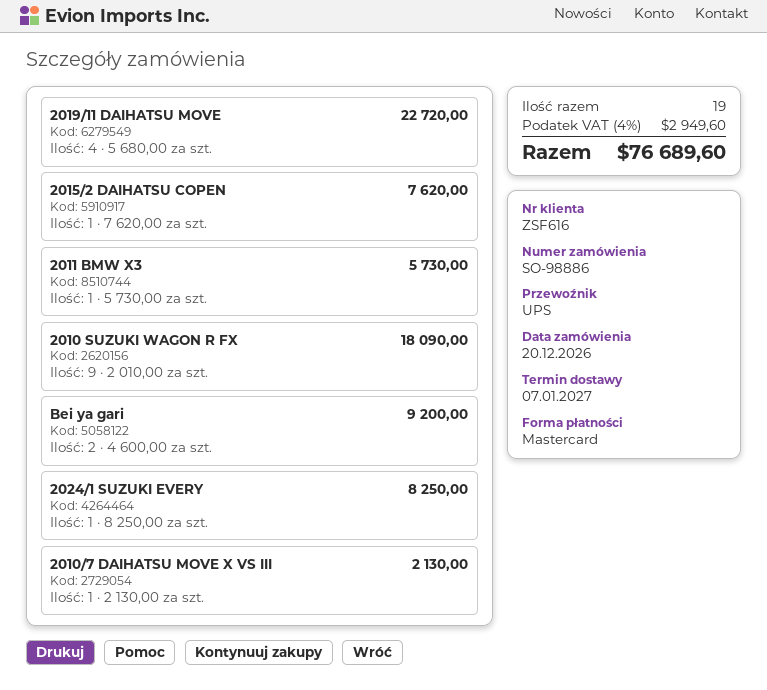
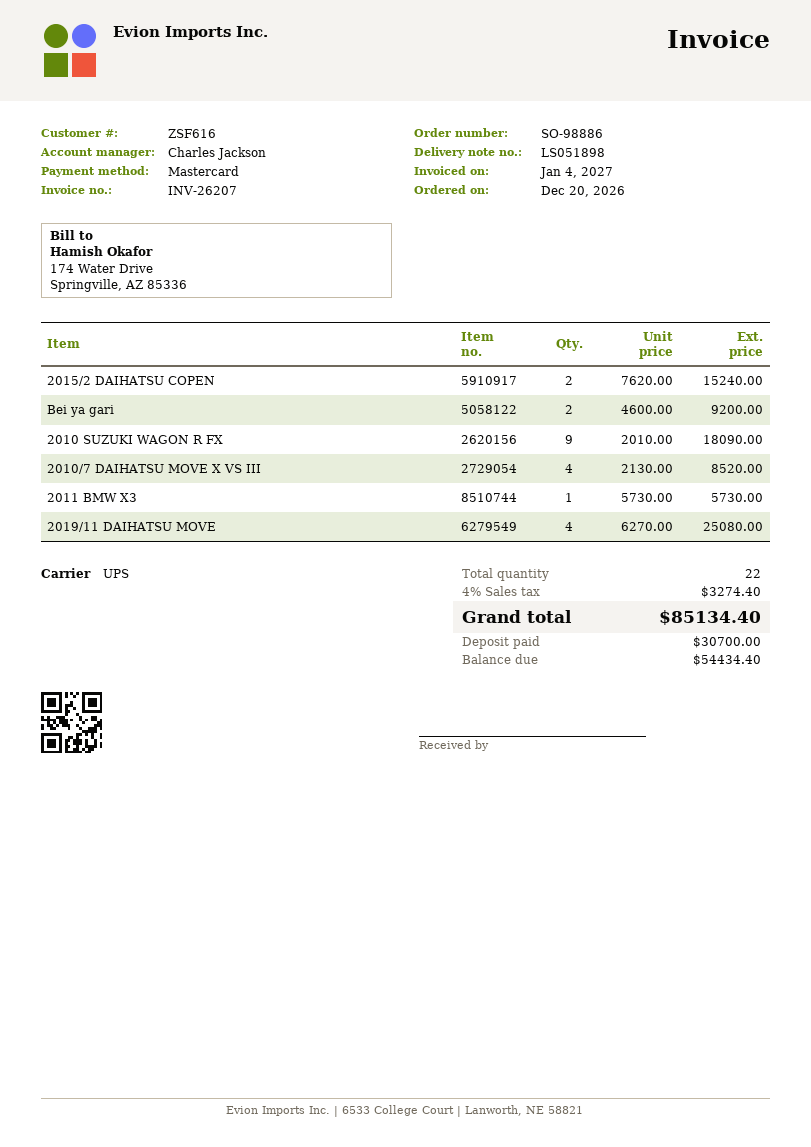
2019/11 DAIHATSU MOVE: 4 x 5680.00 = 22720.00 -> 4 x 6270.00 = 25080.00
2015/2 DAIHATSU COPEN: 1 x 7620.00 = 7620.00 -> 2 x 7620.00 = 15240.00
2024/1 SUZUKI EVERY: 1 x 8250.00 = 8250.00 -> none
2010/7 DAIHATSU MOVE X VS III: 1 x 2130.00 = 2130.00 -> 4 x 2130.00 = 8520.00
total quantity: 19 -> 22
tax: 4% = 2949.60 -> 4% = 3274.40
total: 76689.60 -> 85134.40

